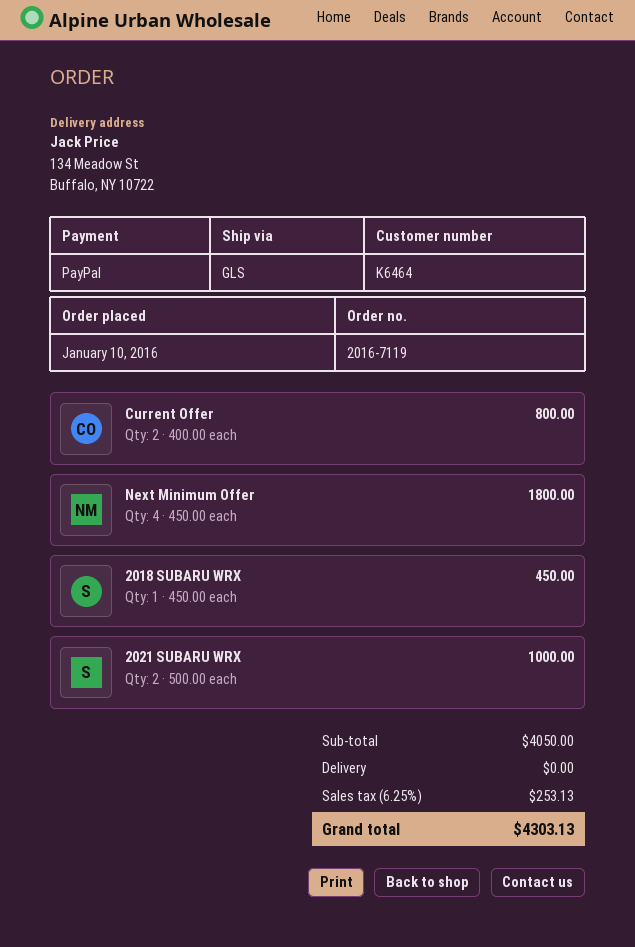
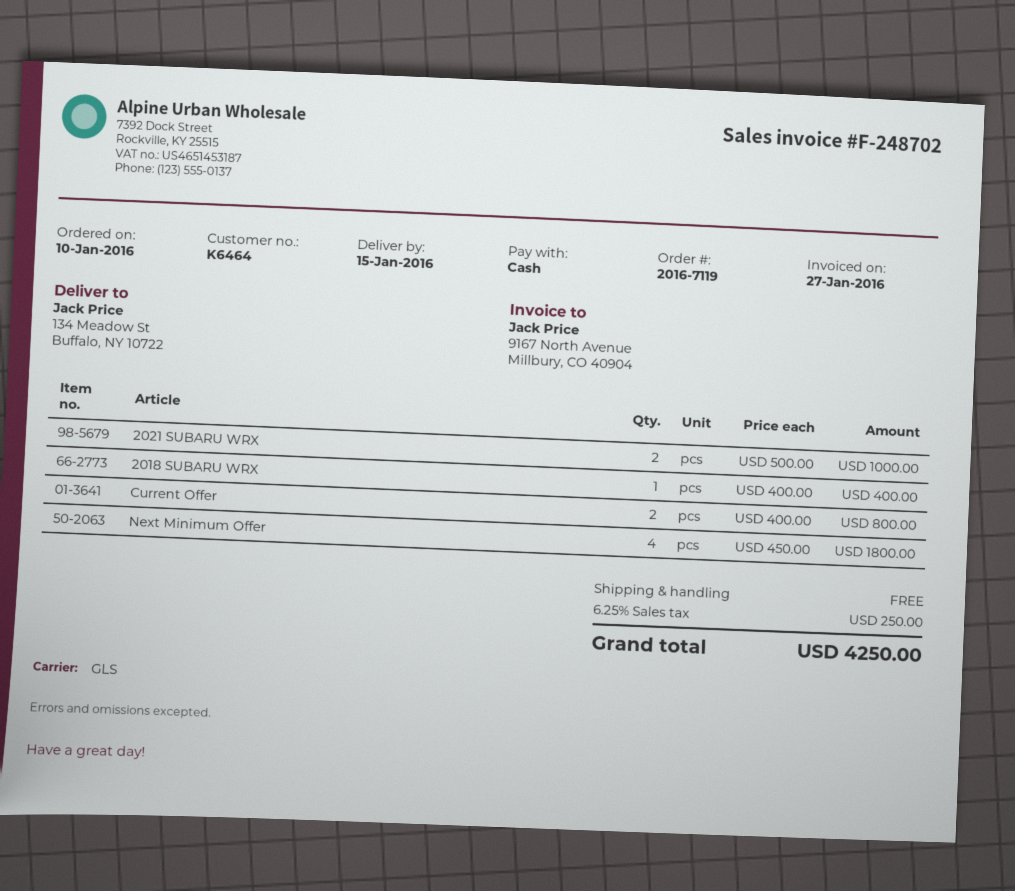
payment method: PayPal -> cash
2018 SUBARU WRX: 1 x 450.00 = 450.00 -> 1 x 400.00 = 400.00
tax: 6.25% = 253.13 -> 6.25% = 250.00
total: 4303.13 -> 4250.00

